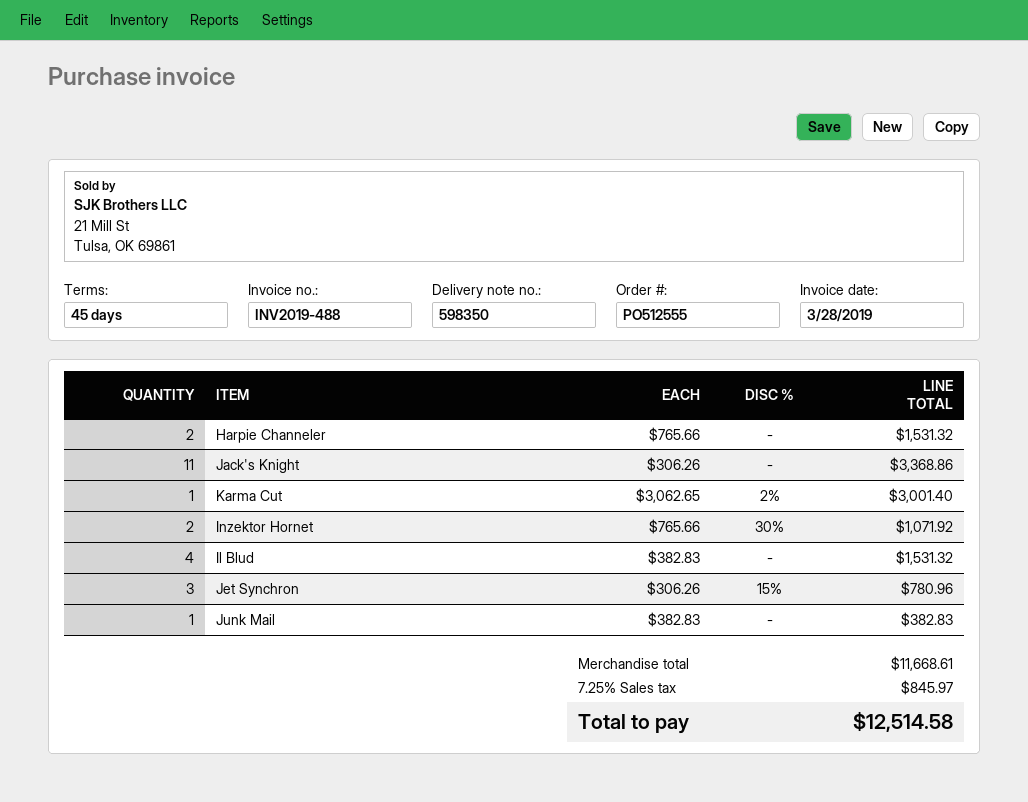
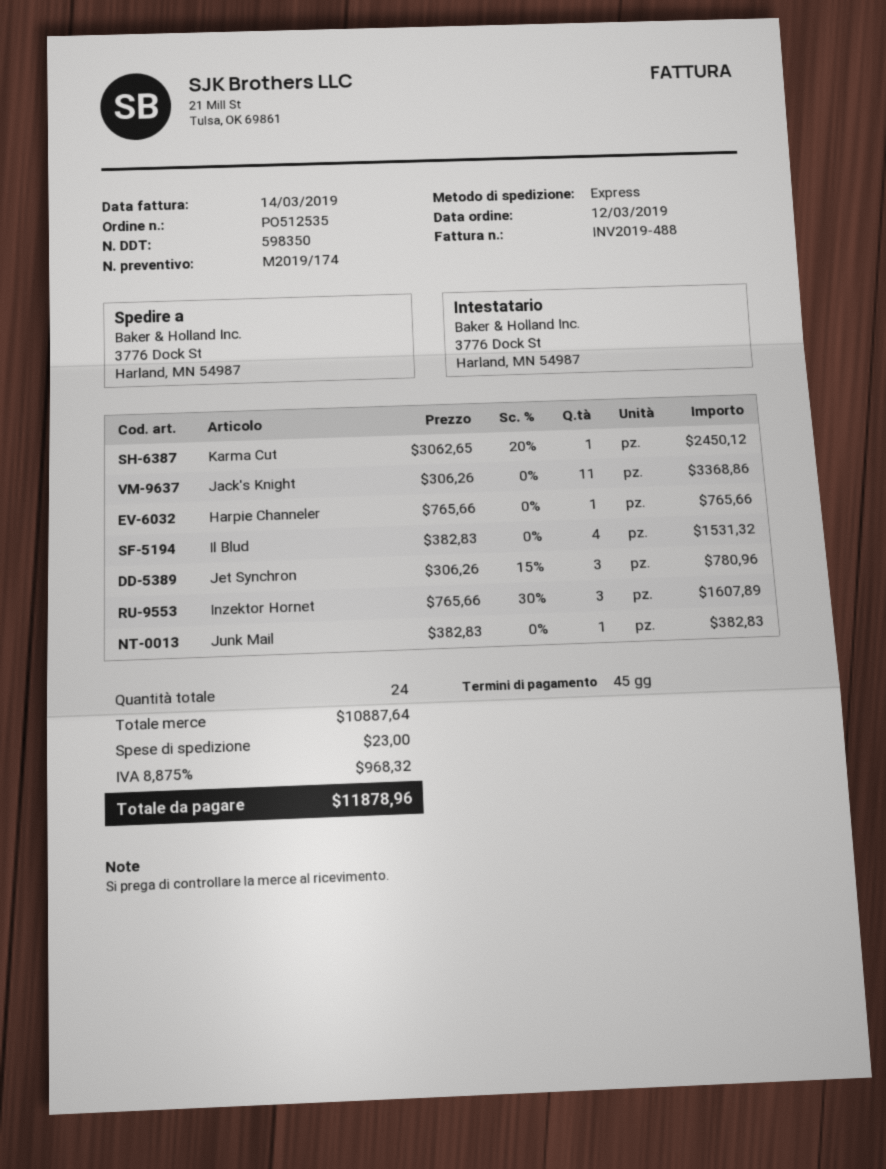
order number: PO512555 -> PO512535
invoice date: 2019-03-28 -> 2019-03-14
Harpie Channeler: 2 x 765.66 = 1531.32 -> 1 x 765.66 = 765.66
Karma Cut: 1 x 3062.65 - 2% = 3001.40 -> 1 x 3062.65 - 20% = 2450.12
Inzektor Hornet: 2 x 765.66 - 30% = 1071.92 -> 3 x 765.66 - 30% = 1607.89
subtotal: 11668.61 -> 10887.64
shipping: none -> 23.00
tax: 7.25% = 845.97 -> 8.875% = 968.32
total: 12514.58 -> 11878.96

